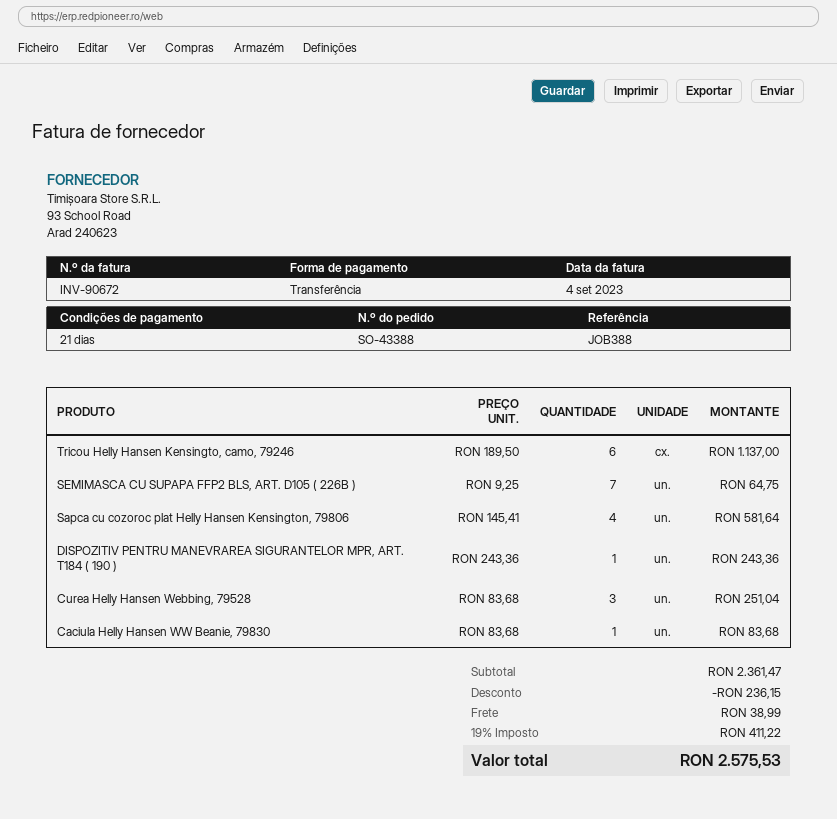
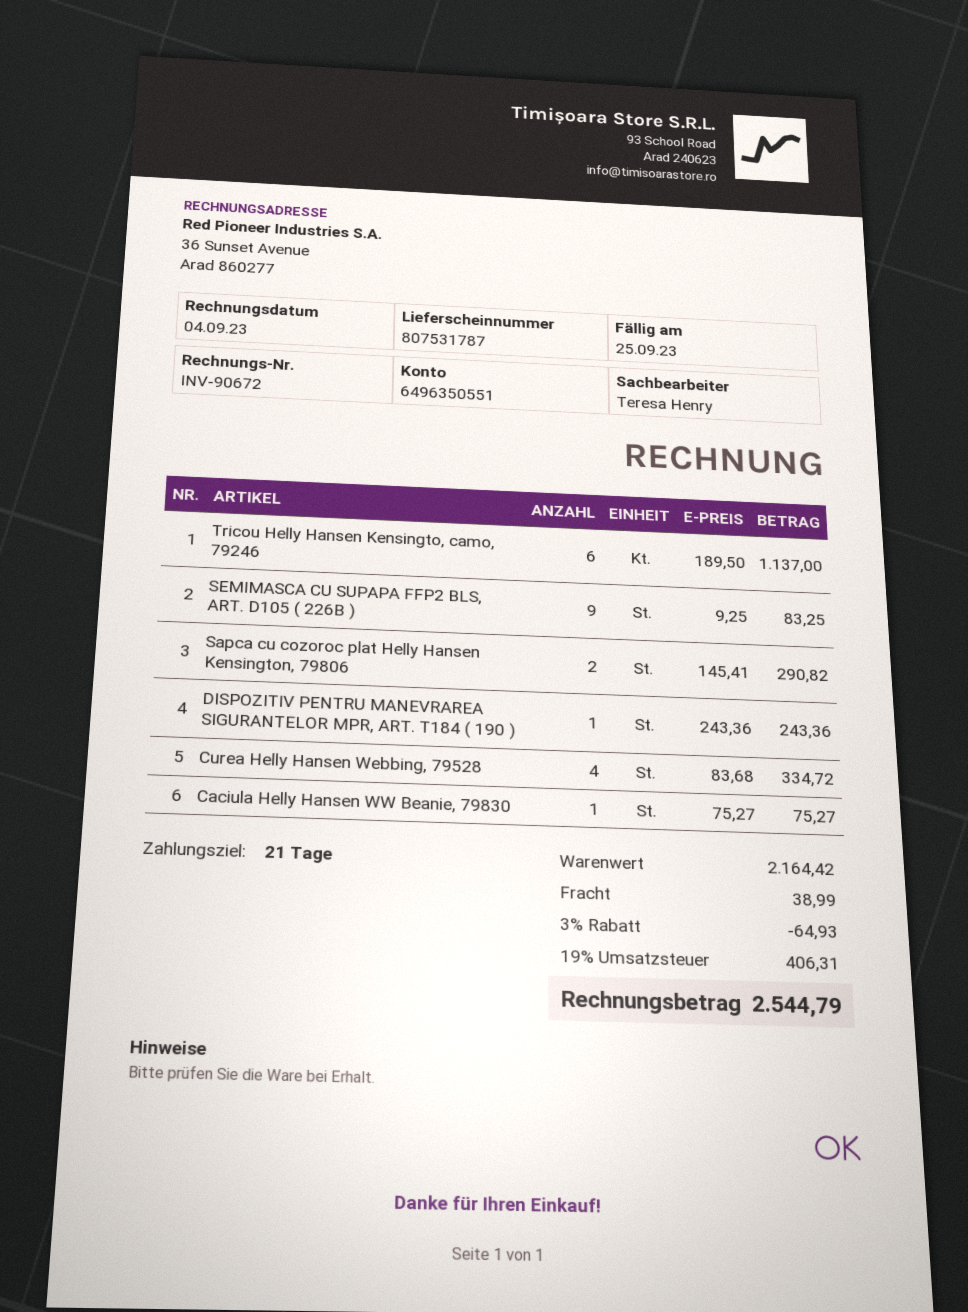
SEMIMASCA CU SUPAPA FFP2 BLS, ART. D105 ( 226B ): 7 x 9.25 = 64.75 -> 9 x 9.25 = 83.25
Sapca cu cozoroc plat Helly Hansen Kensington, 79806: 4 x 145.41 = 581.64 -> 2 x 145.41 = 290.82
Curea Helly Hansen Webbing, 79528: 3 x 83.68 = 251.04 -> 4 x 83.68 = 334.72
Caciula Helly Hansen WW Beanie, 79830: 1 x 83.68 = 83.68 -> 1 x 75.27 = 75.27
subtotal: 2361.47 -> 2164.42
discount: 236.15 -> 64.93
tax: 19% = 411.22 -> 19% = 406.31
total: 2575.53 -> 2544.79

